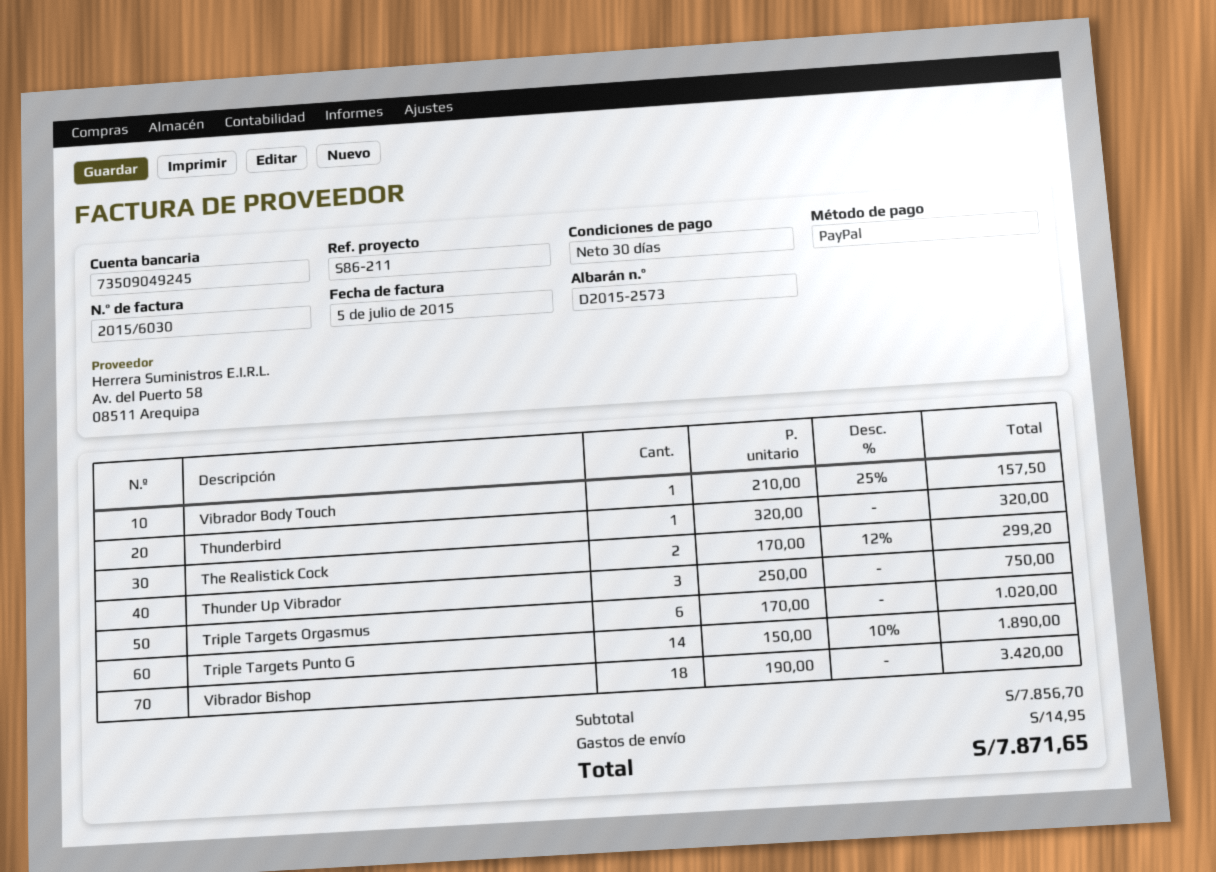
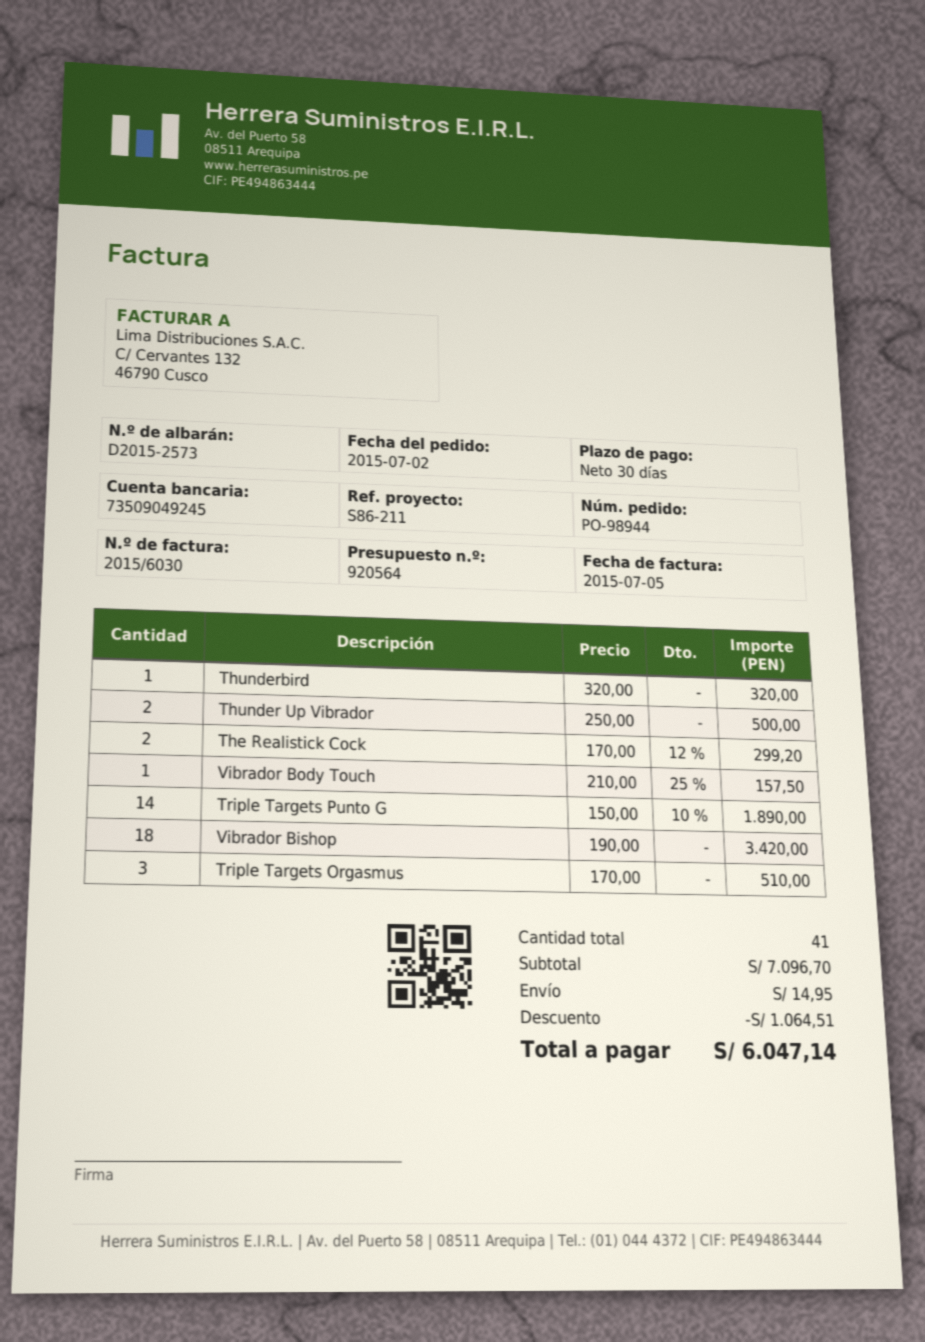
Thunder Up Vibrador: 3 x 250.00 = 750.00 -> 2 x 250.00 = 500.00
Triple Targets Orgasmus: 6 x 170.00 = 1020.00 -> 3 x 170.00 = 510.00
subtotal: 7856.70 -> 7096.70
discount: none -> 1064.51
total: 7871.65 -> 6047.14

